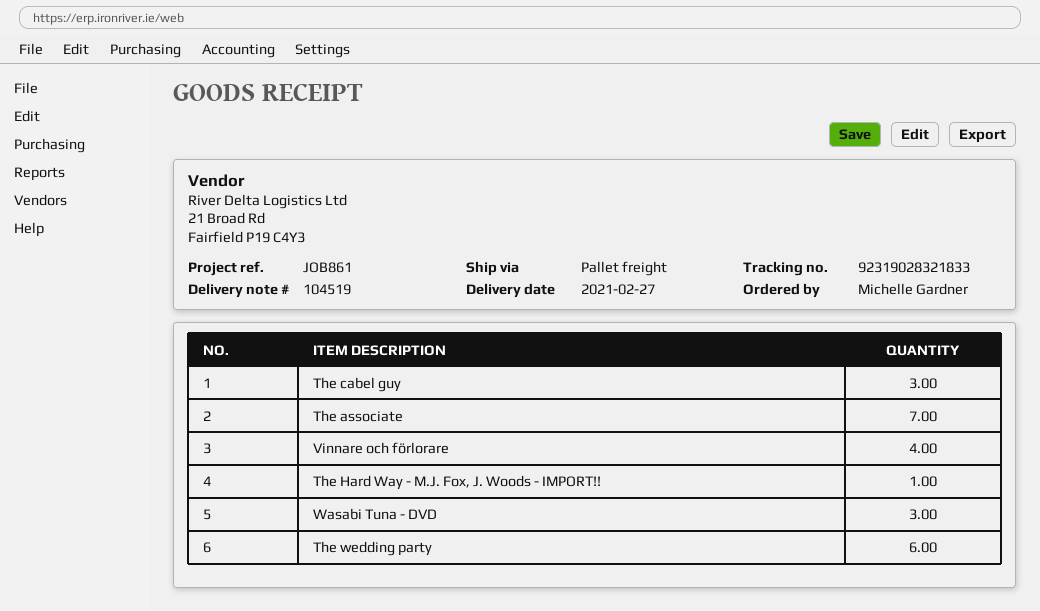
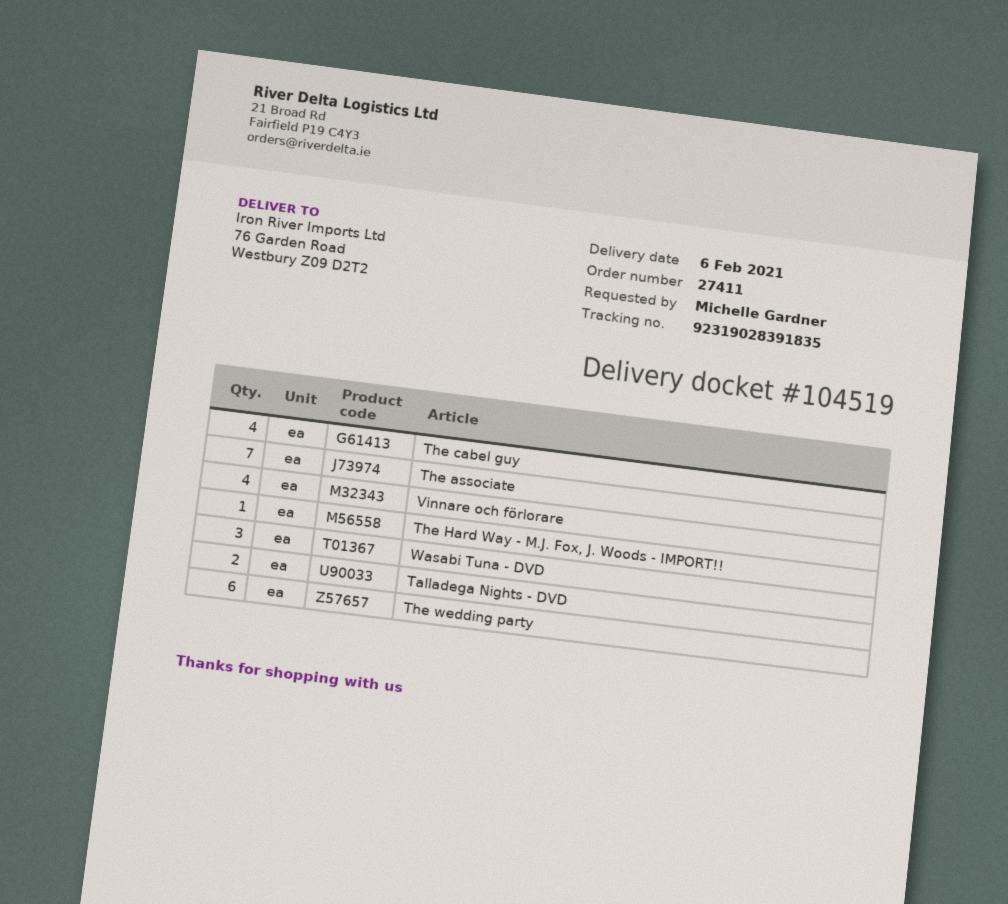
delivery date: 2021-02-27 -> 2021-02-06
tracking number: 92319028321833 -> 92319028391835
The cabel guy: 3 -> 4
Talladega Nights - DVD: none -> 2

